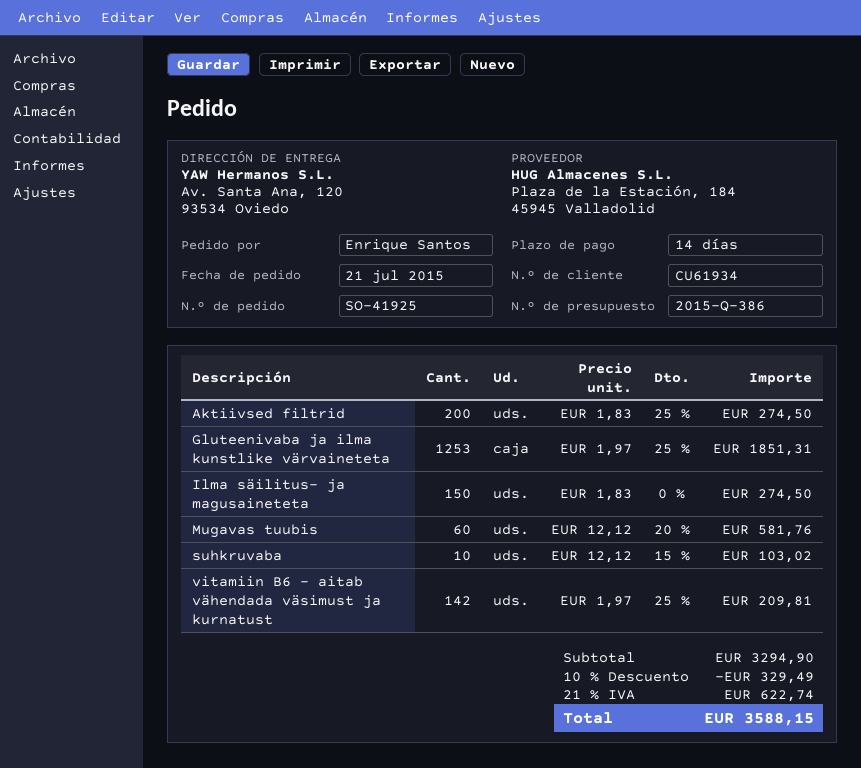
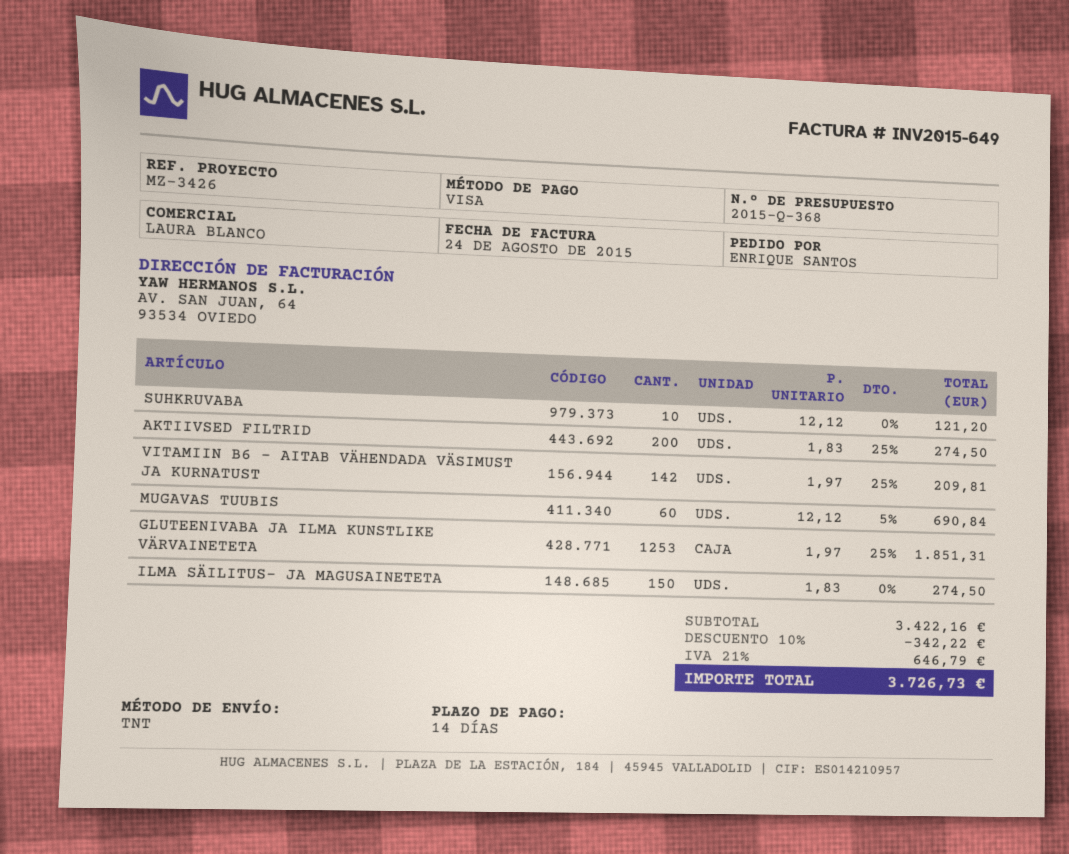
quote number: 2015-Q-386 -> 2015-Q-368
Mugavas tuubis: 60 x 12.12 - 20% = 581.76 -> 60 x 12.12 - 5% = 690.84
suhkruvaba: 10 x 12.12 - 15% = 103.02 -> 10 x 12.12 = 121.20
subtotal: 3294.90 -> 3422.16
discount: 10% = 329.49 -> 10% = 342.22
tax: 21% = 622.74 -> 21% = 646.79
total: 3588.15 -> 3726.73

